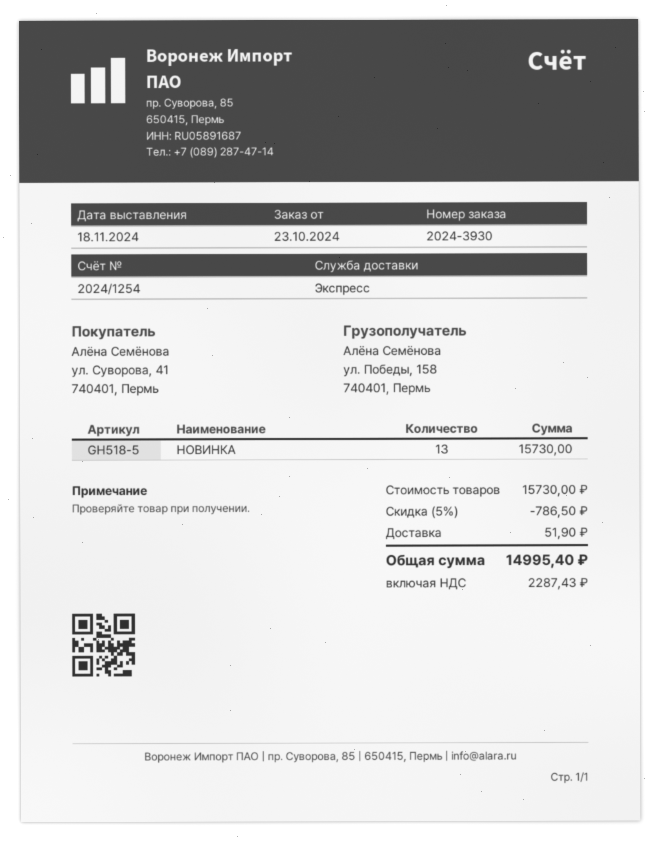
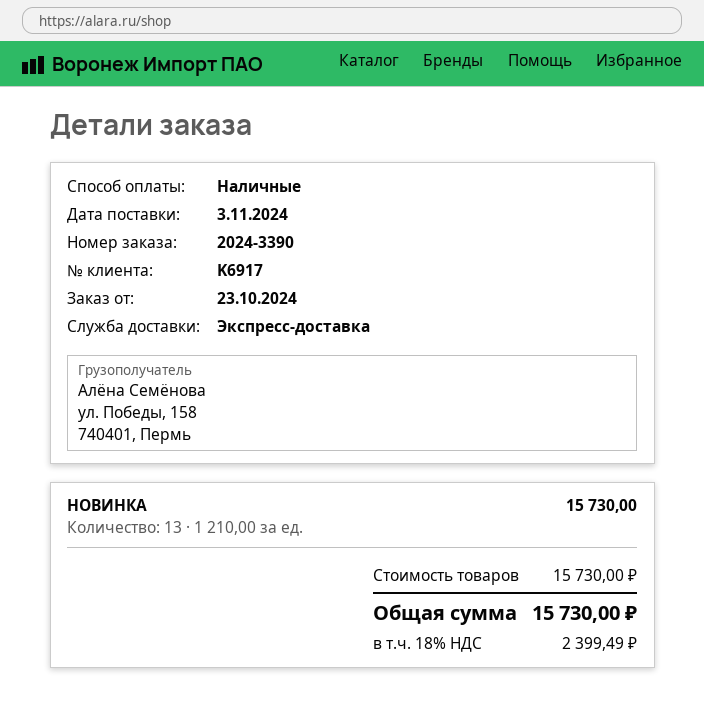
order number: 2024-3930 -> 2024-3390
discount: 5% = 786.50 -> none
shipping: 51.90 -> none
tax: 2287.43 -> 2399.49
total: 14995.40 -> 15730.00

